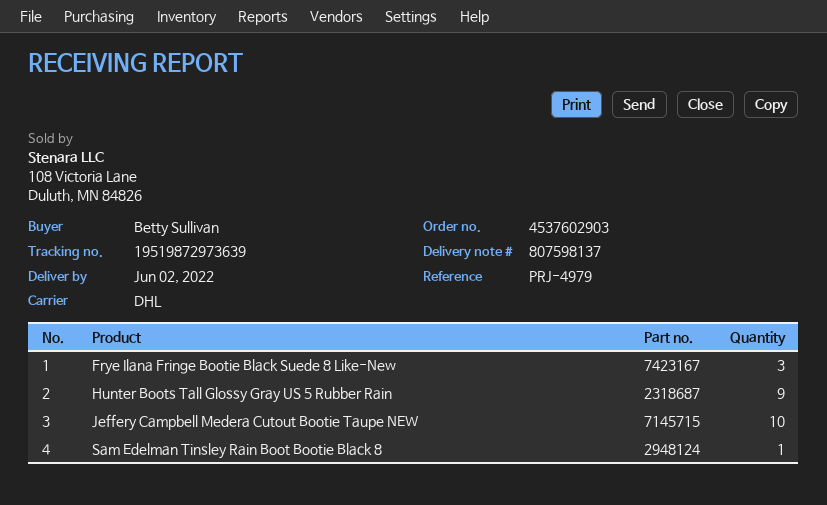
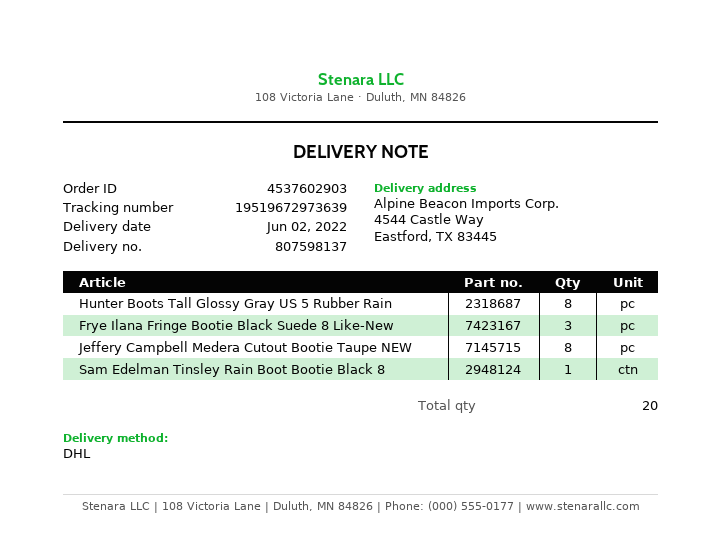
tracking number: 19519872973639 -> 19519672973639
Hunter Boots Tall Glossy Gray US 5 Rubber Rain: 9 -> 8
Jeffery Campbell Medera Cutout Bootie Taupe NEW: 10 -> 8

